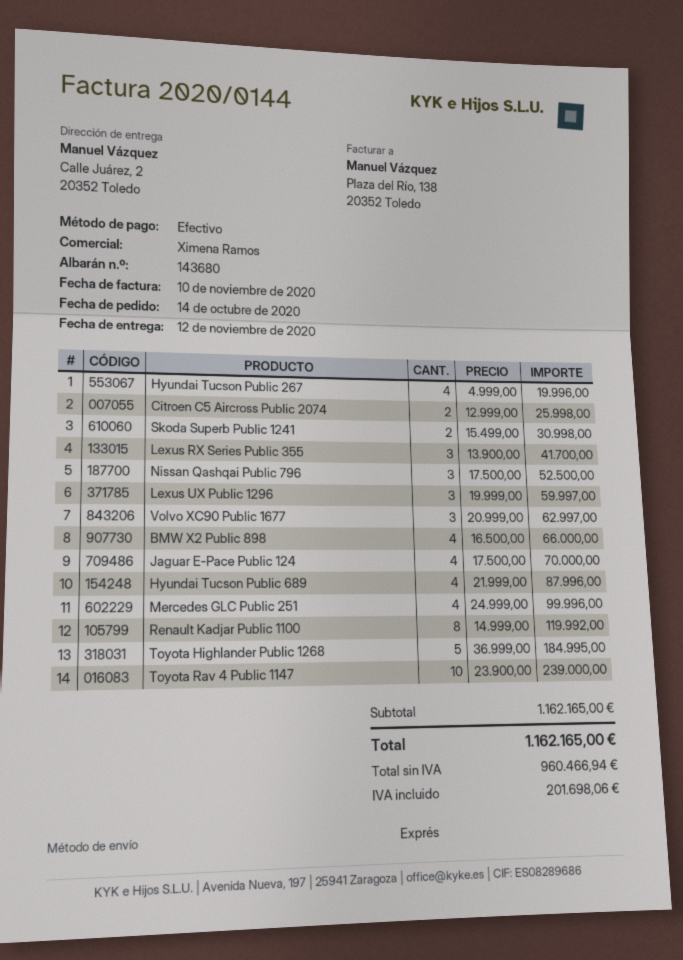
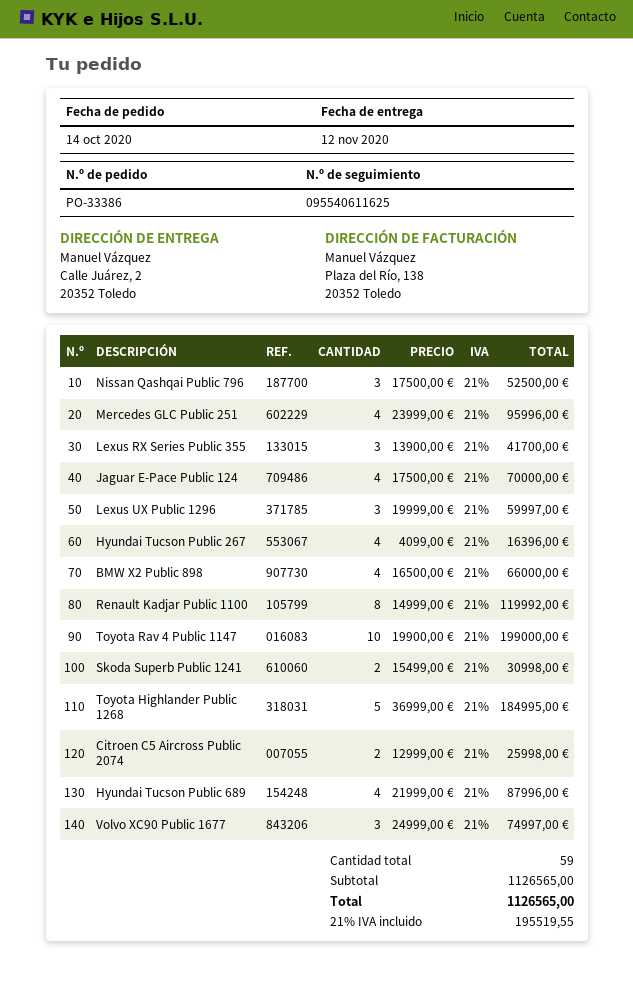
Hyundai Tucson Public 267: 4 x 4999.00 = 19996.00 -> 4 x 4099.00 = 16396.00
Volvo XC90 Public 1677: 3 x 20999.00 = 62997.00 -> 3 x 24999.00 = 74997.00
Mercedes GLC Public 251: 4 x 24999.00 = 99996.00 -> 4 x 23999.00 = 95996.00
Toyota Rav 4 Public 1147: 10 x 23900.00 = 239000.00 -> 10 x 19900.00 = 199000.00
subtotal: 1162165.00 -> 1126565.00
tax: 201698.06 -> 195519.55
total: 1162165.00 -> 1126565.00

